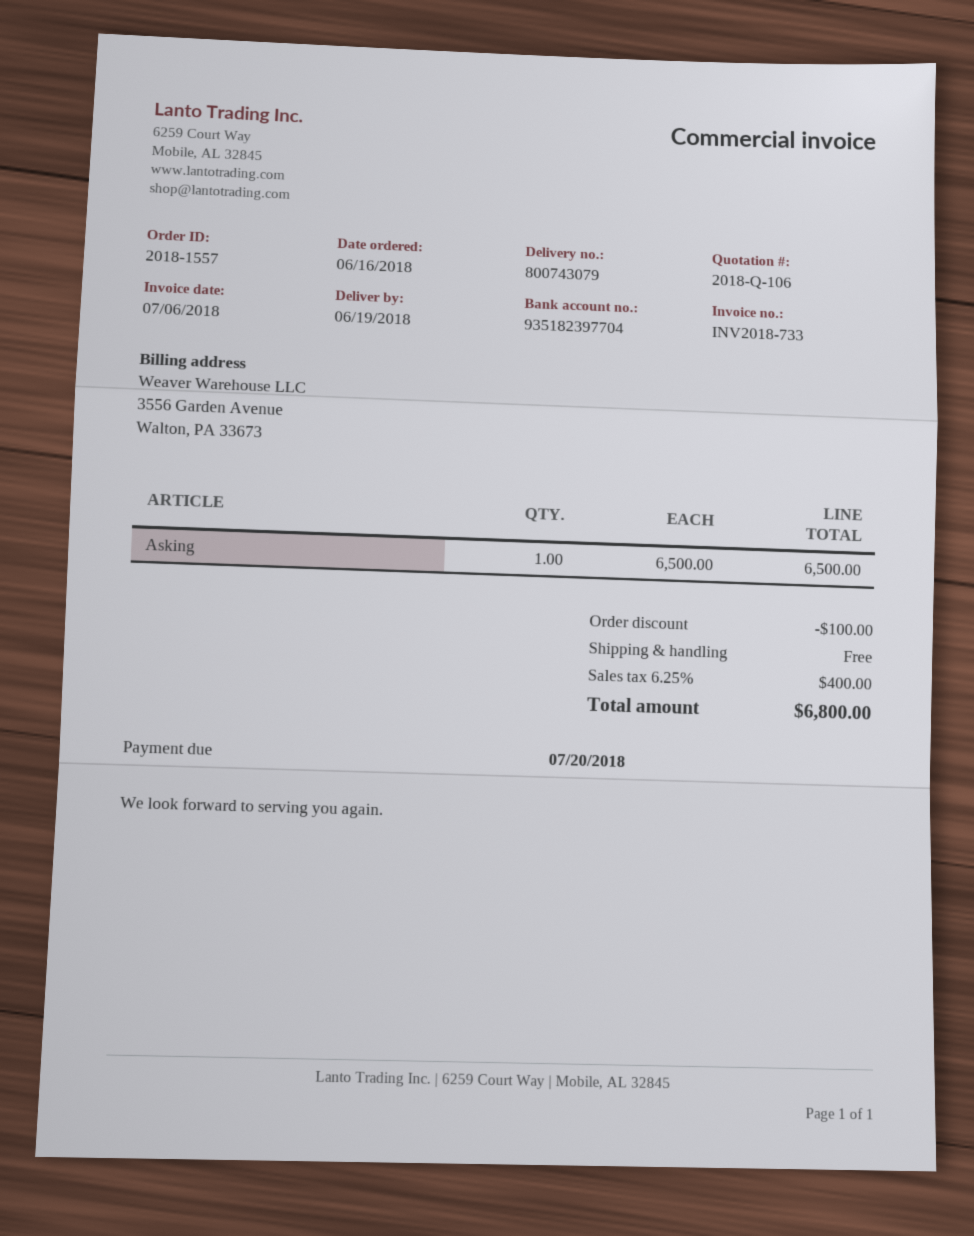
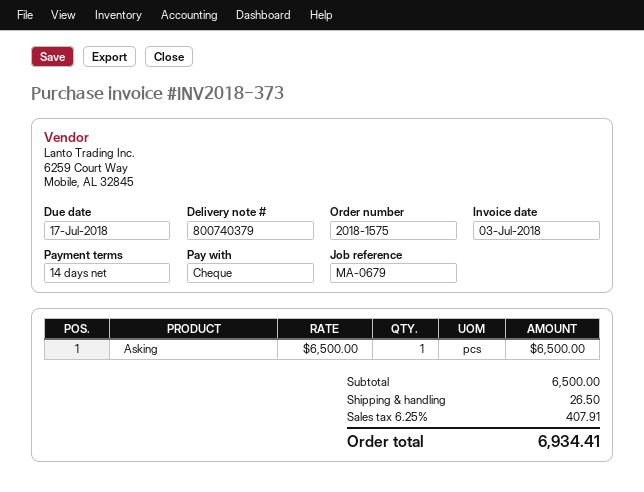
order number: 2018-1557 -> 2018-1575
delivery note number: 800743079 -> 800740379
invoice number: INV2018-733 -> INV2018-373
invoice date: 2018-07-06 -> 2018-07-03
due date: 2018-07-20 -> 2018-07-17
discount: 100.00 -> none
shipping: 0.00 -> 26.50
tax: 6.25% = 400.00 -> 6.25% = 407.91
total: 6800.00 -> 6934.41

